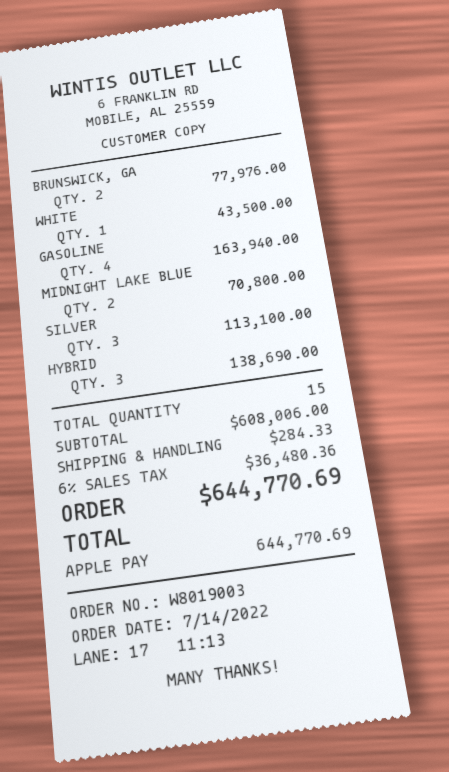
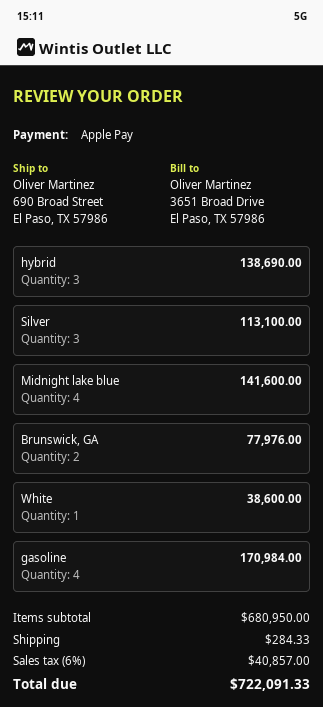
WHITE: 1 for 43500.00 -> 1 for 38600.00
GASOLINE: 4 for 163940.00 -> 4 for 170984.00
MIDNIGHT LAKE BLUE: 2 for 70800.00 -> 4 for 141600.00
subtotal: 608006.00 -> 680950.00
tax: 6% = 36480.36 -> 6% = 40857.00
total: 644770.69 -> 722091.33

